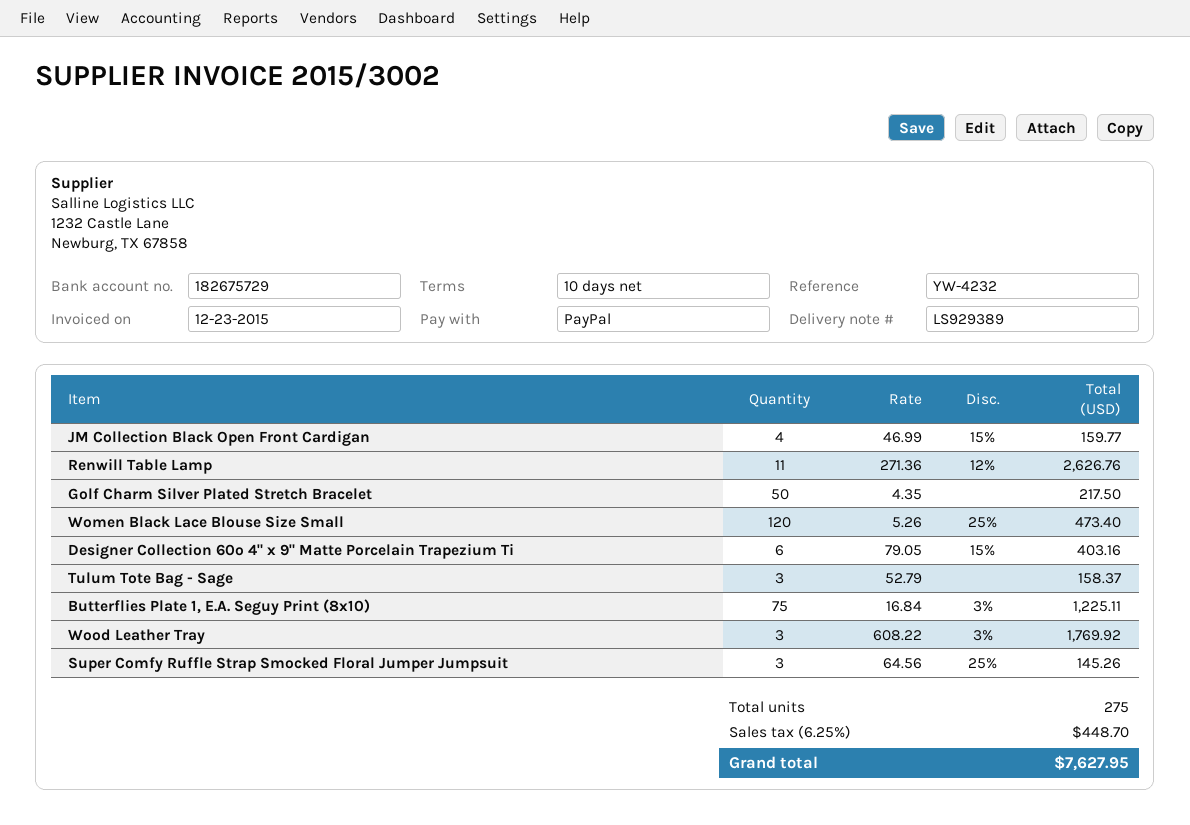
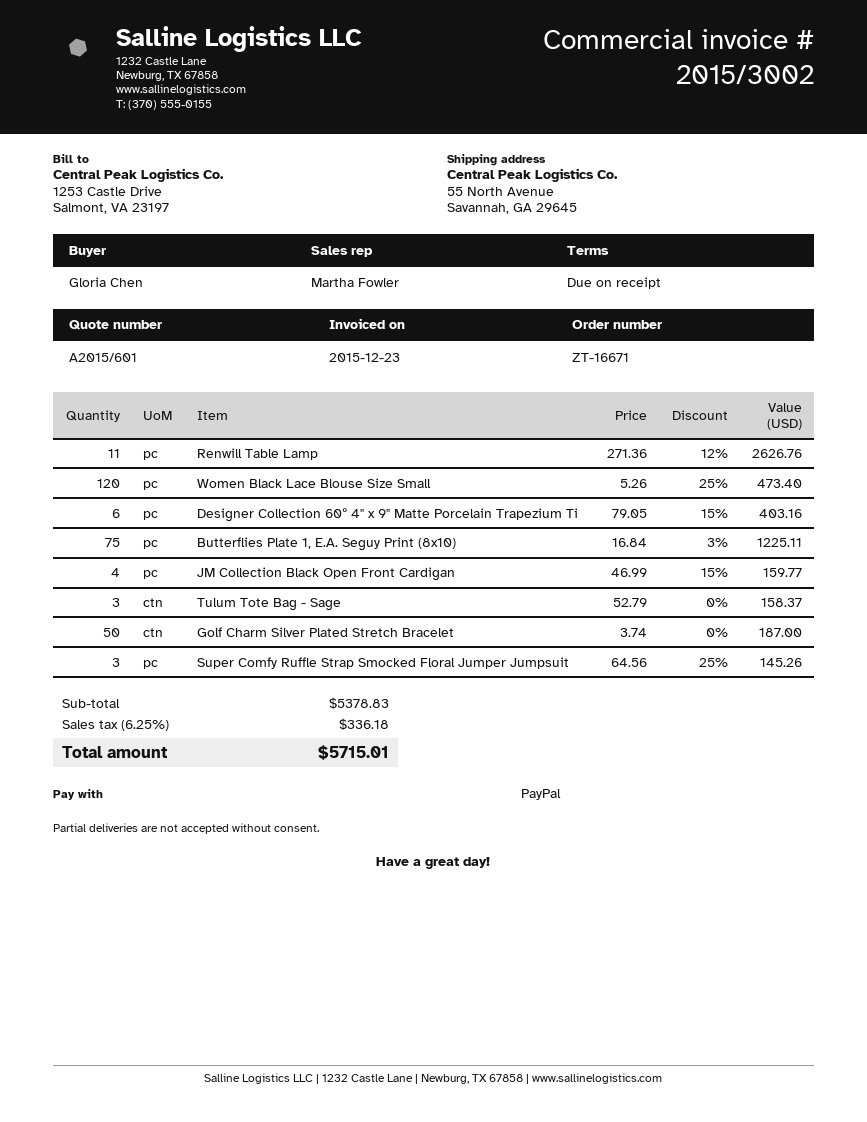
payment terms: 10 days -> on receipt
Golf Charm Silver Plated Stretch Bracelet: 50 x 4.35 = 217.50 -> 50 x 3.74 = 187.00
Wood Leather Tray: 3 x 608.22 - 3% = 1769.92 -> none
tax: 6.25% = 448.70 -> 6.25% = 336.18
total: 7627.95 -> 5715.01

